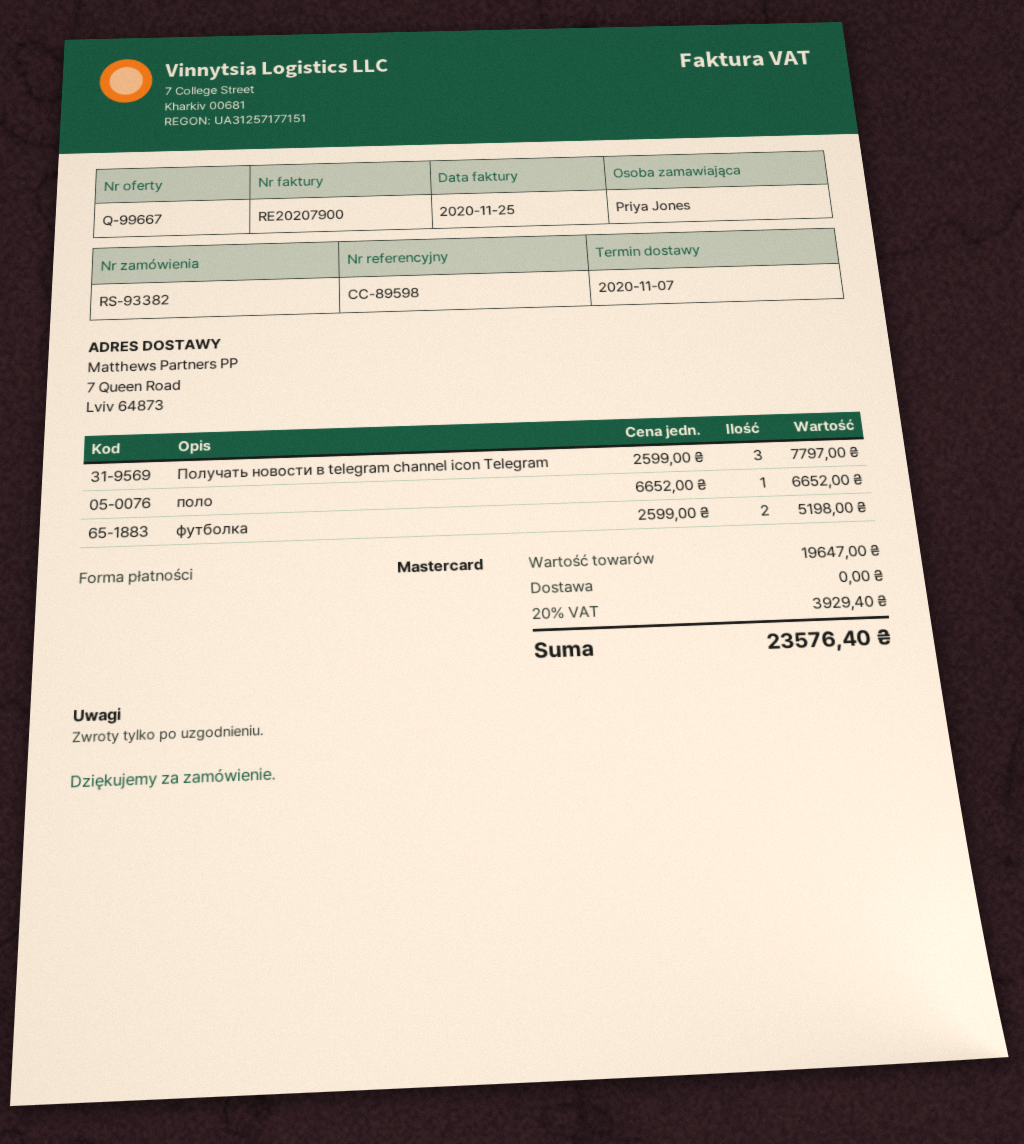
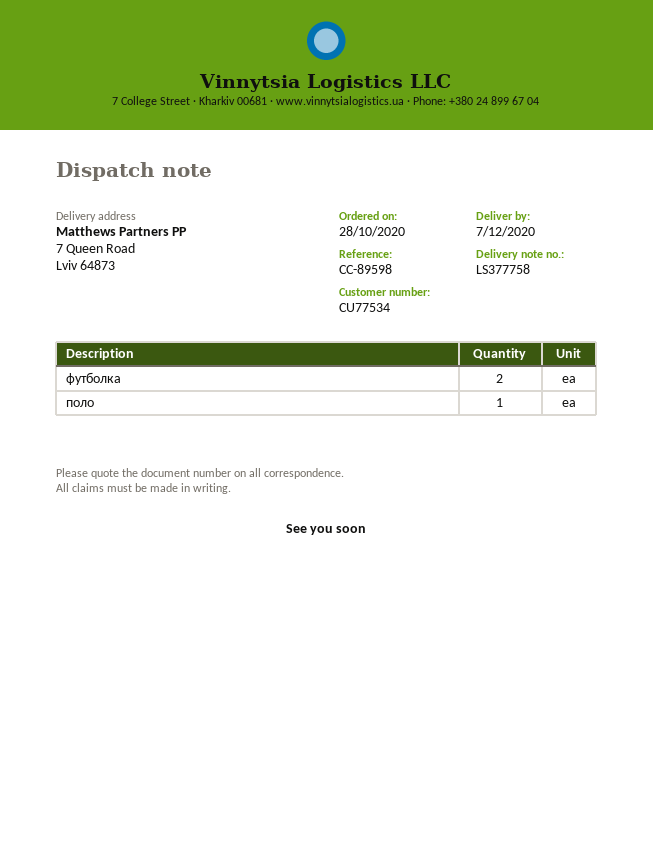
delivery date: 2020-11-07 -> 2020-12-07
Получать новости в telegram channel icon Telegram: 3 -> none

